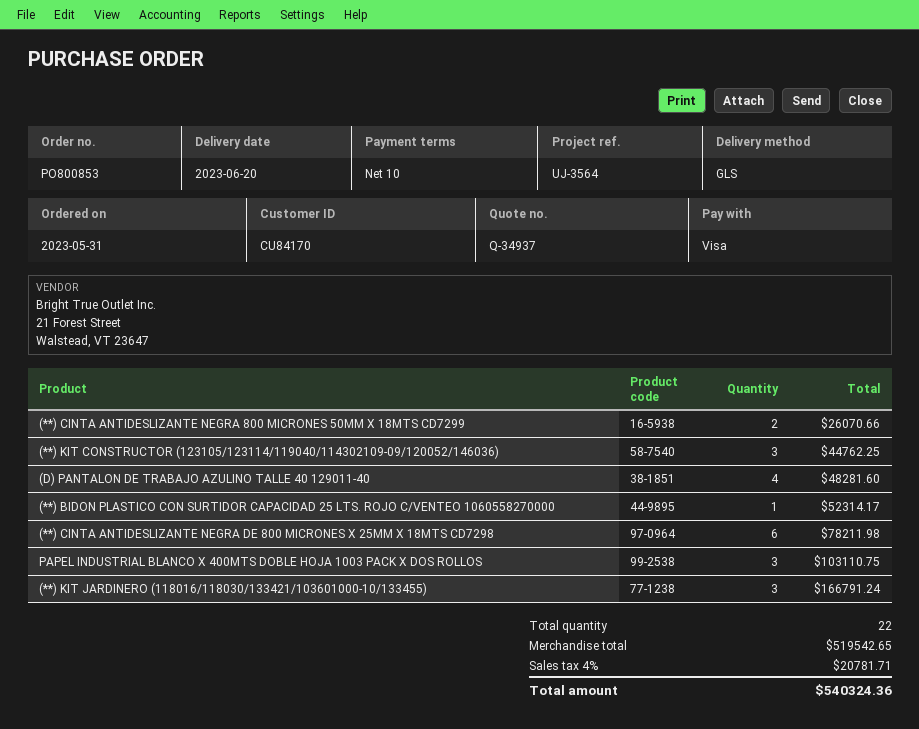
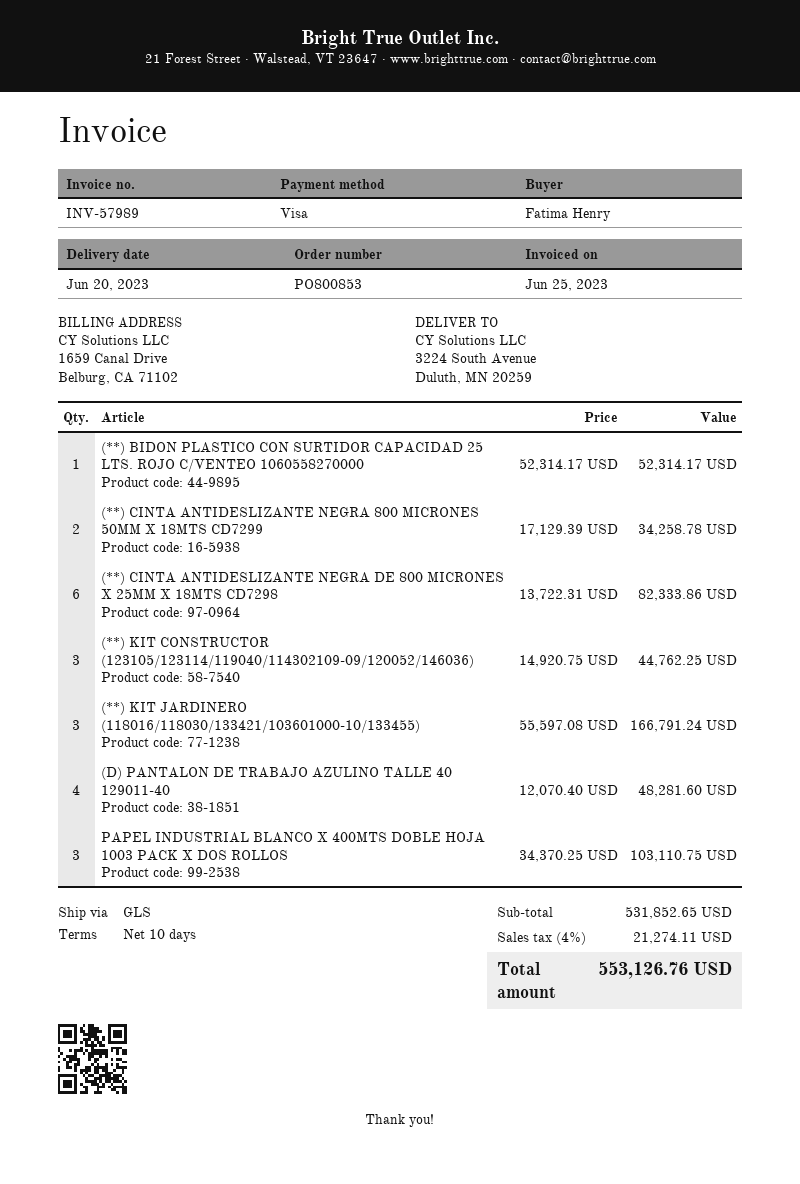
(**) CINTA ANTIDESLIZANTE NEGRA 800 MICRONES 50MM X 18MTS CD7299: 2 for 26070.66 -> 2 for 34258.78
(**) CINTA ANTIDESLIZANTE NEGRA DE 800 MICRONES X 25MM X 18MTS CD7298: 6 for 78211.98 -> 6 for 82333.86
subtotal: 519542.65 -> 531852.65
tax: 4% = 20781.71 -> 4% = 21274.11
total: 540324.36 -> 553126.76

